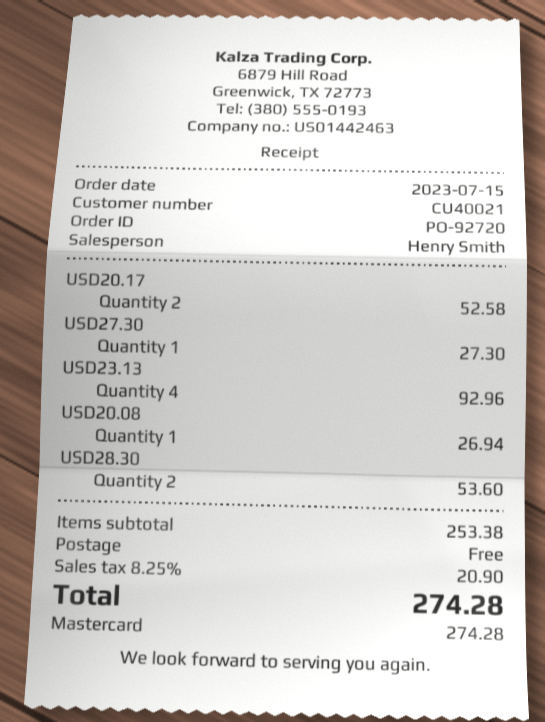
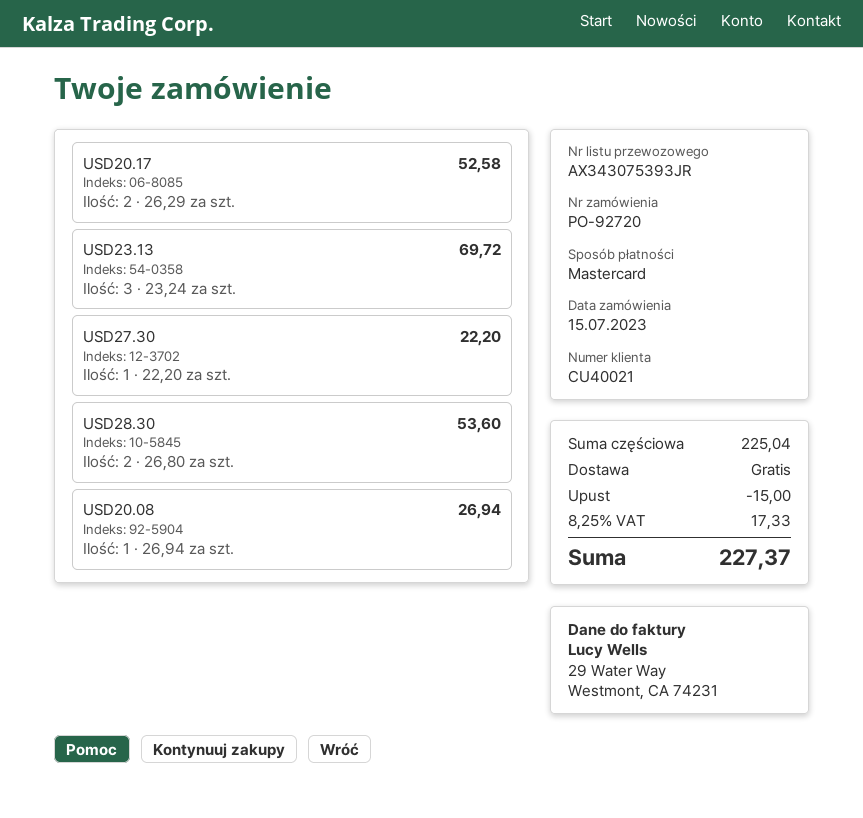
USD27.30: 1 for 27.30 -> 1 for 22.20
USD23.13: 4 for 92.96 -> 3 for 69.72
subtotal: 253.38 -> 225.04
discount: none -> 15.00
tax: 8.25% = 20.90 -> 8.25% = 17.33
total: 274.28 -> 227.37

